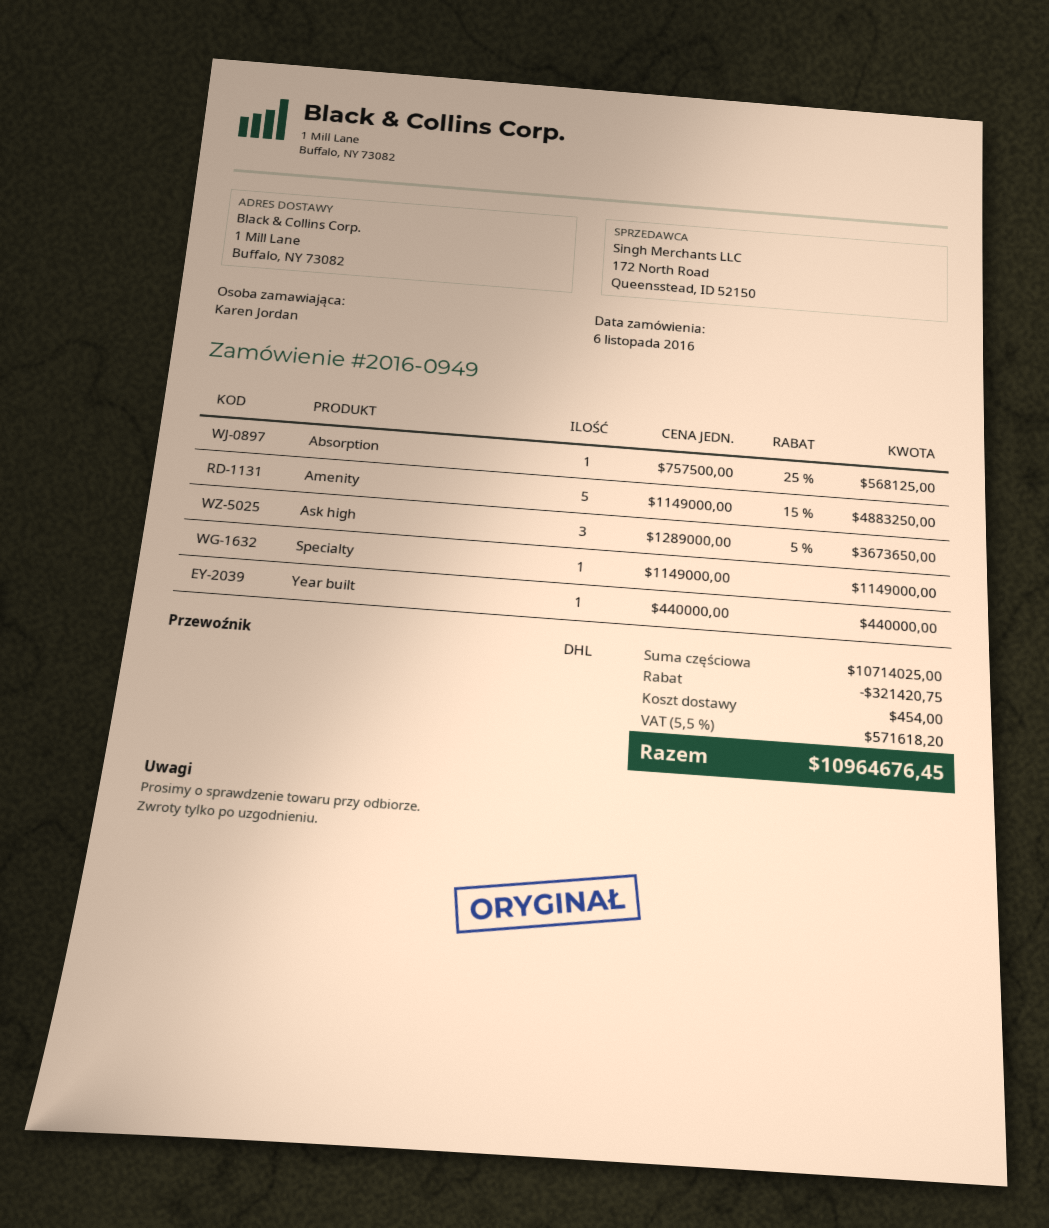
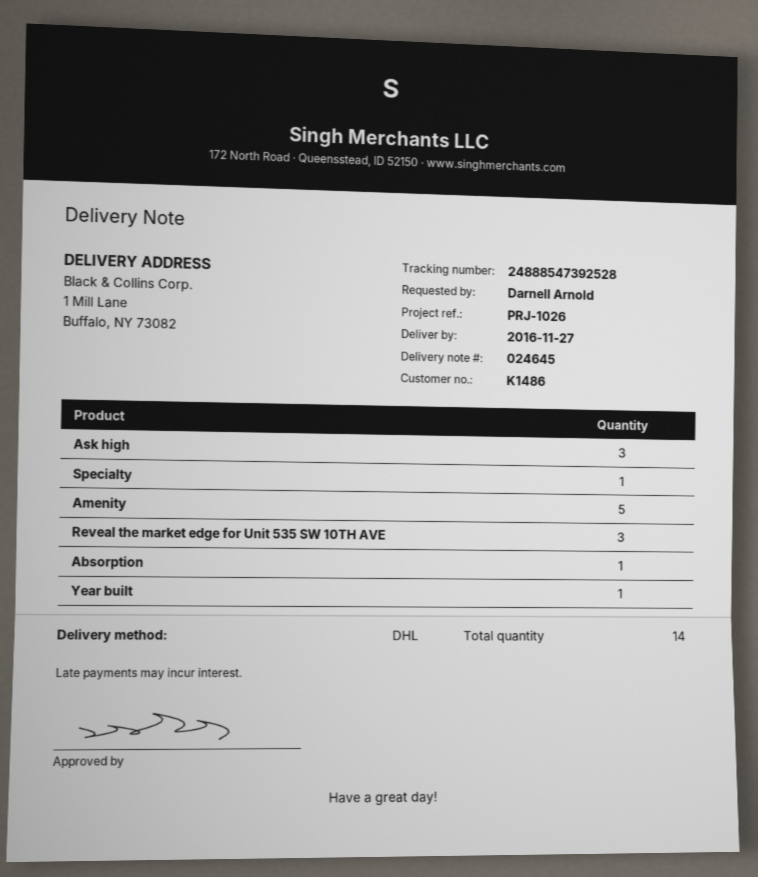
ordered by: Karen Jordan -> Darnell Arnold
Reveal the market edge for Unit 535 SW 10TH AVE: none -> 3

